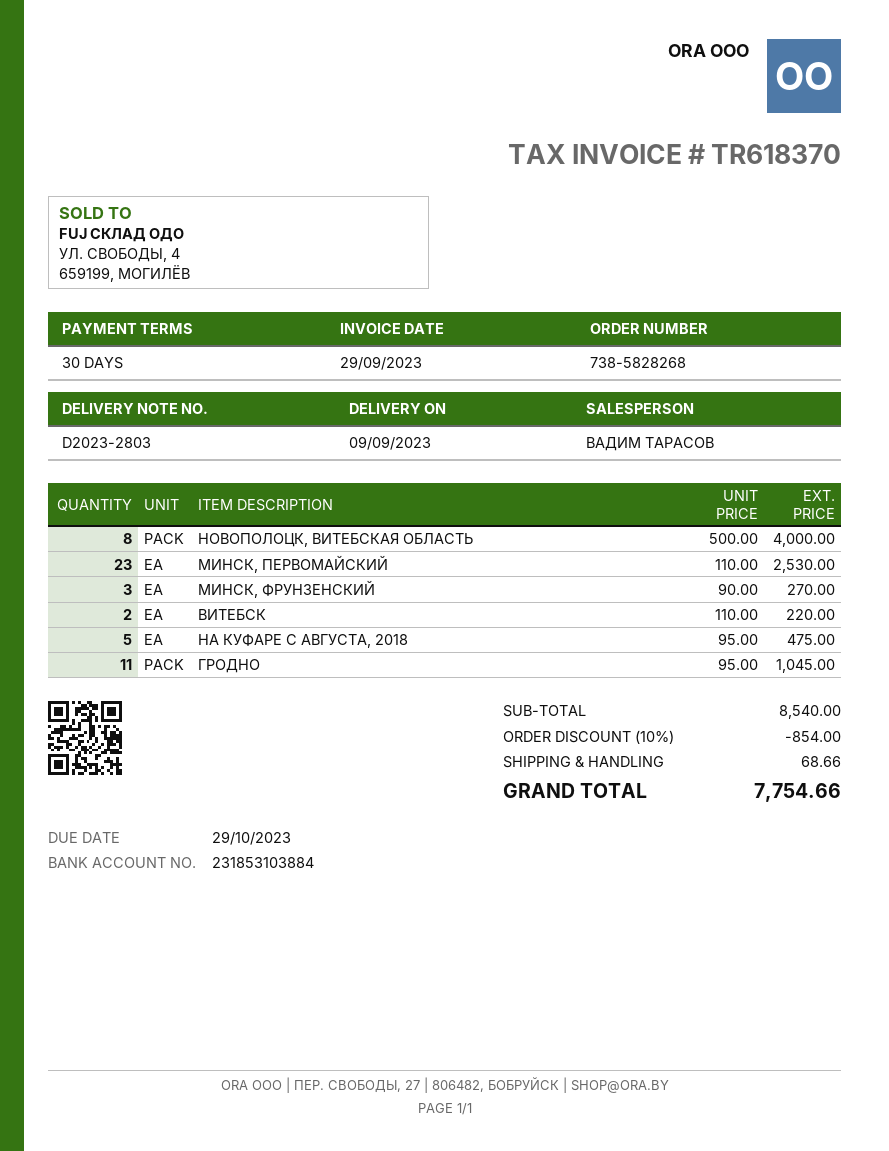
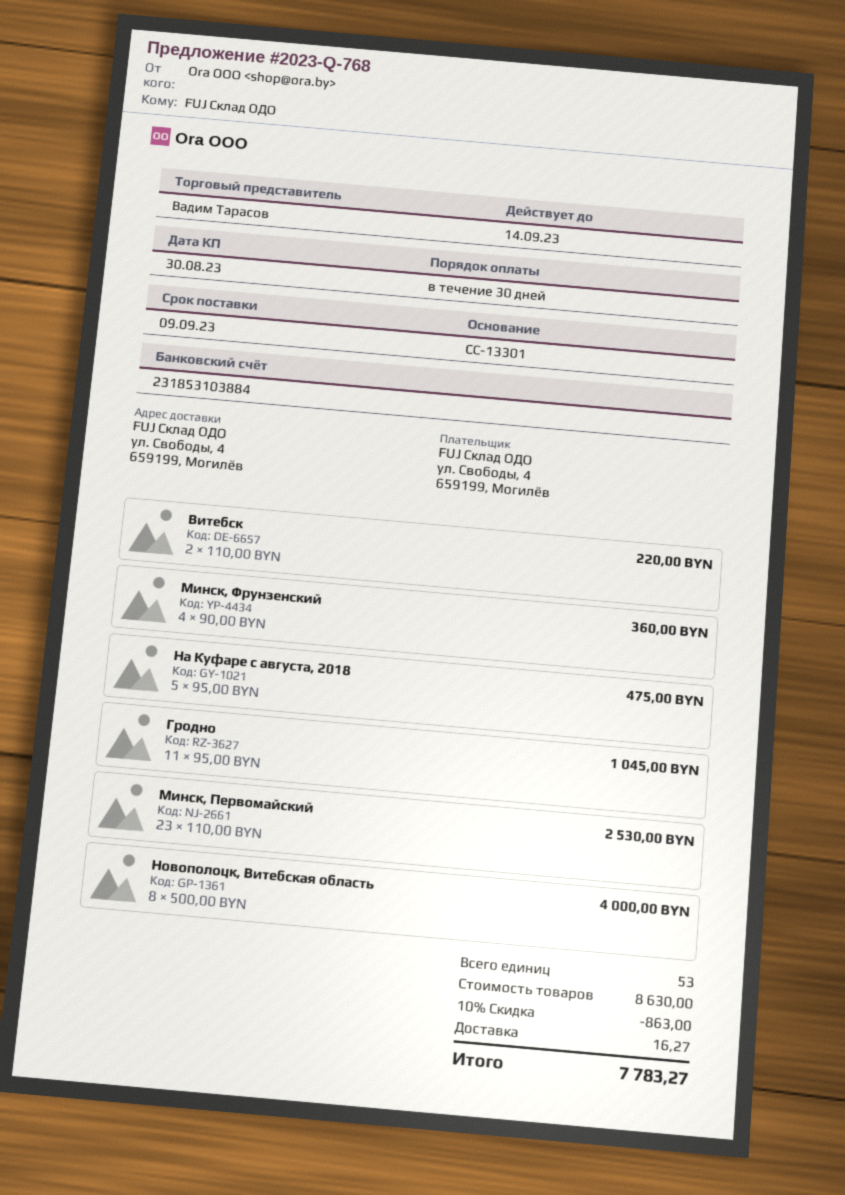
МИНСК, ФРУНЗЕНСКИЙ: 3 x 90.00 = 270.00 -> 4 x 90.00 = 360.00
subtotal: 8540.00 -> 8630.00
discount: 10% = 854.00 -> 10% = 863.00
shipping: 68.66 -> 16.27
total: 7754.66 -> 7783.27

